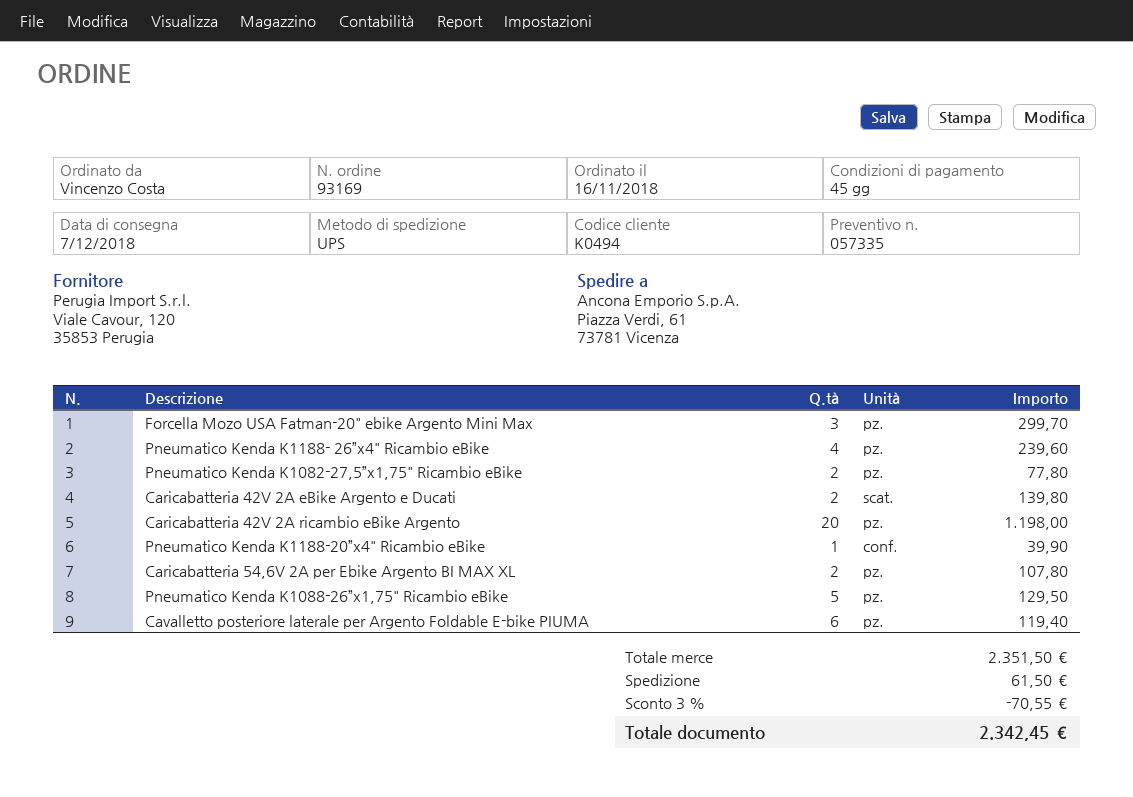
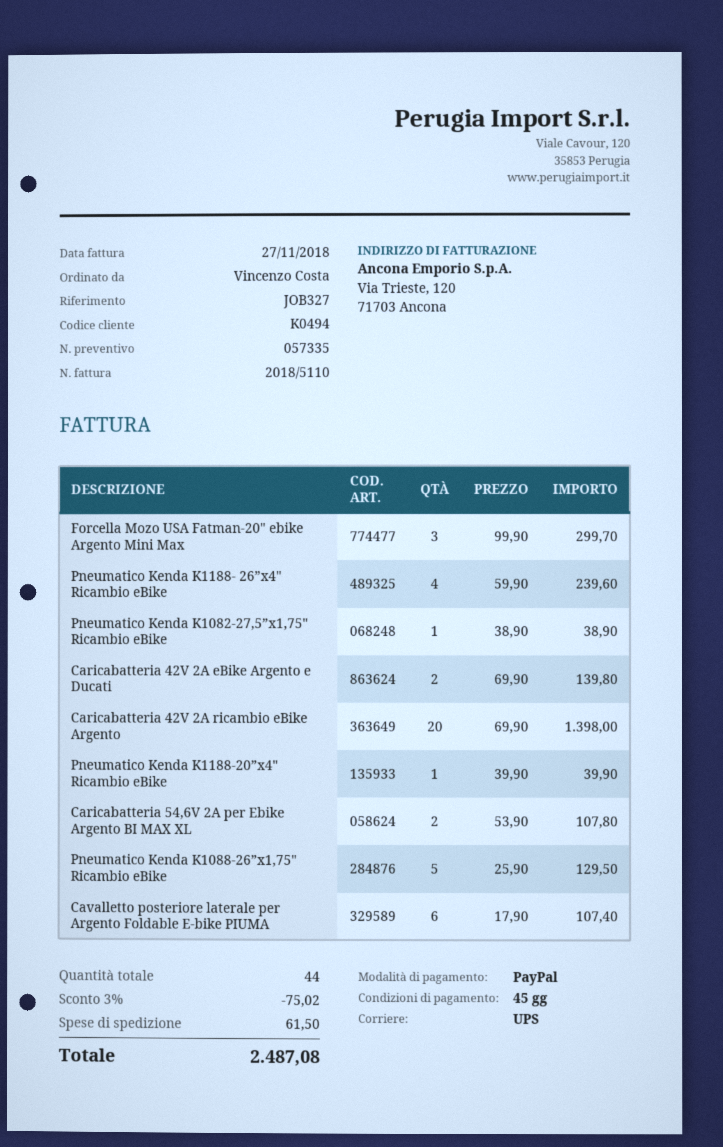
Pneumatico Kenda K1082-27,5”x1,75" Ricambio eBike: 2 for 77.80 -> 1 for 38.90
Caricabatteria 42V 2A ricambio eBike Argento: 20 for 1198.00 -> 20 for 1398.00
Cavalletto posteriore laterale per Argento Foldable E-bike PIUMA: 6 for 119.40 -> 6 for 107.40
discount: 3% = 70.55 -> 3% = 75.02
total: 2342.45 -> 2487.08

